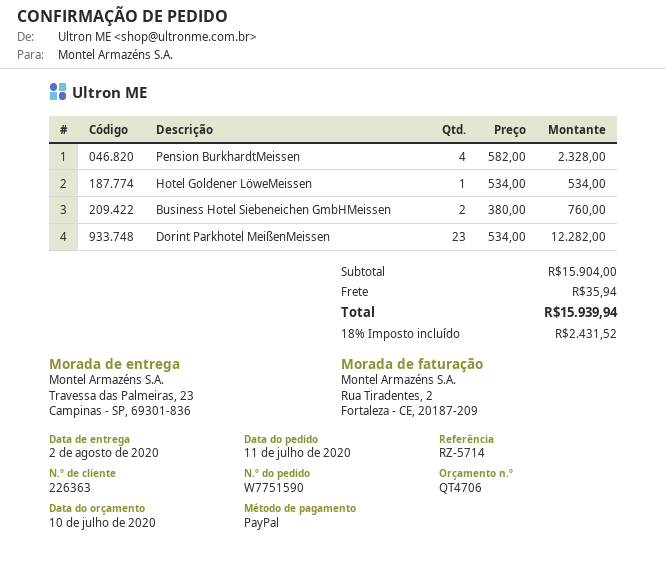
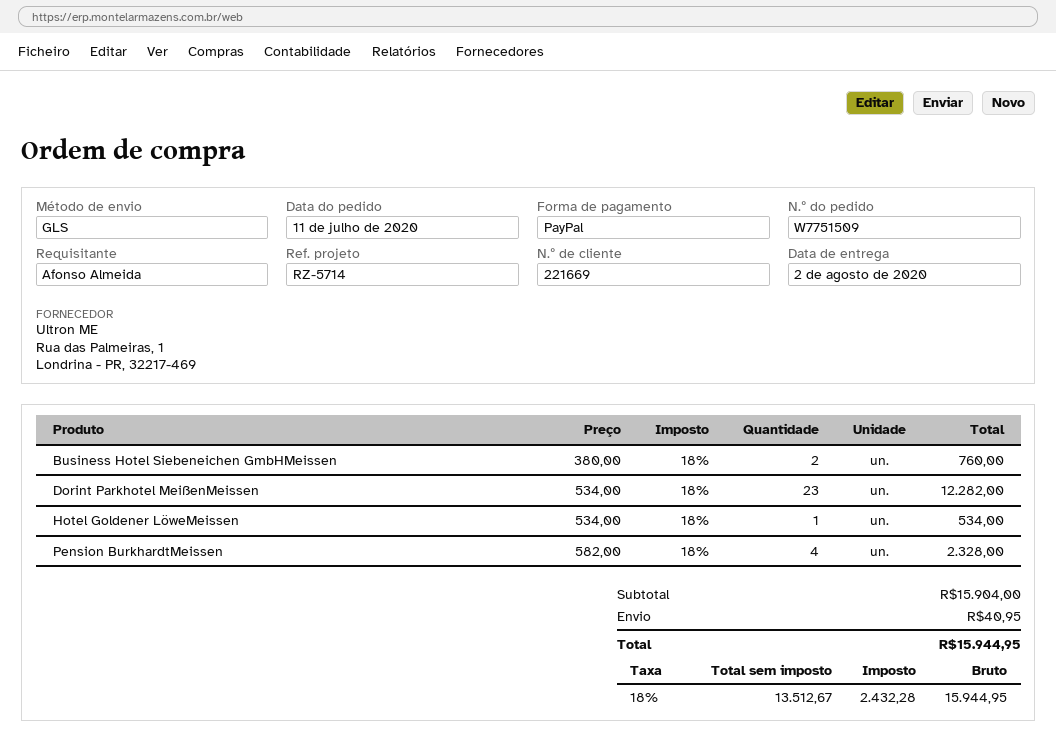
order number: W7751590 -> W7751509
customer number: 226363 -> 221669
shipping: 35.94 -> 40.95
tax: 18% = 2431.52 -> 18% = 2432.28
total: 15939.94 -> 15944.95

